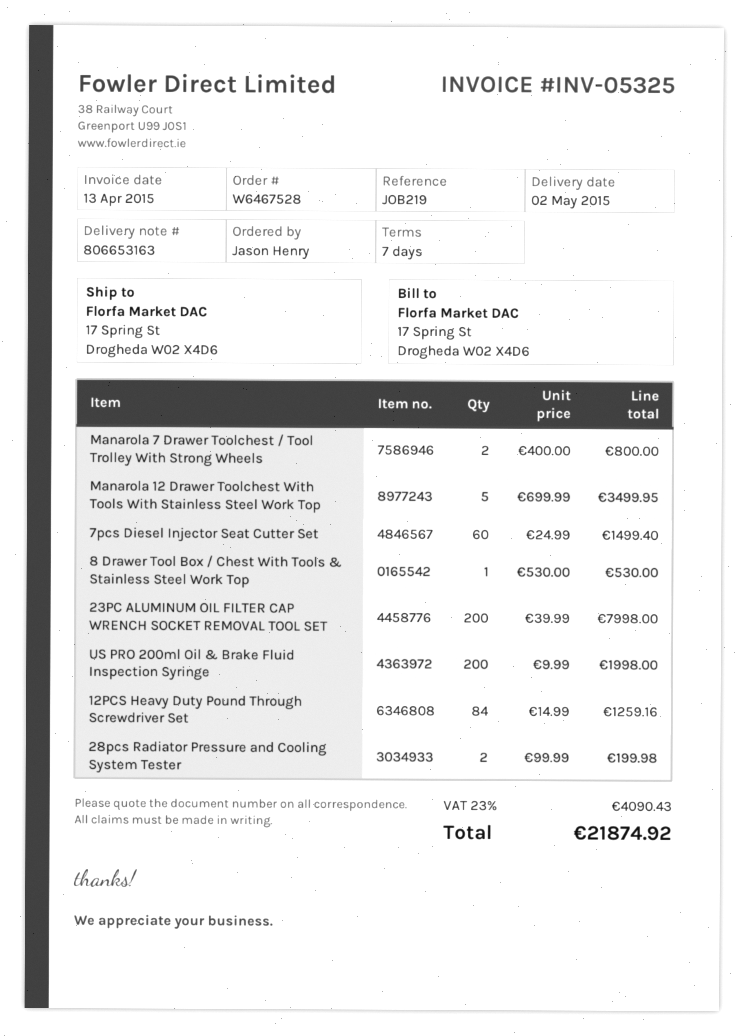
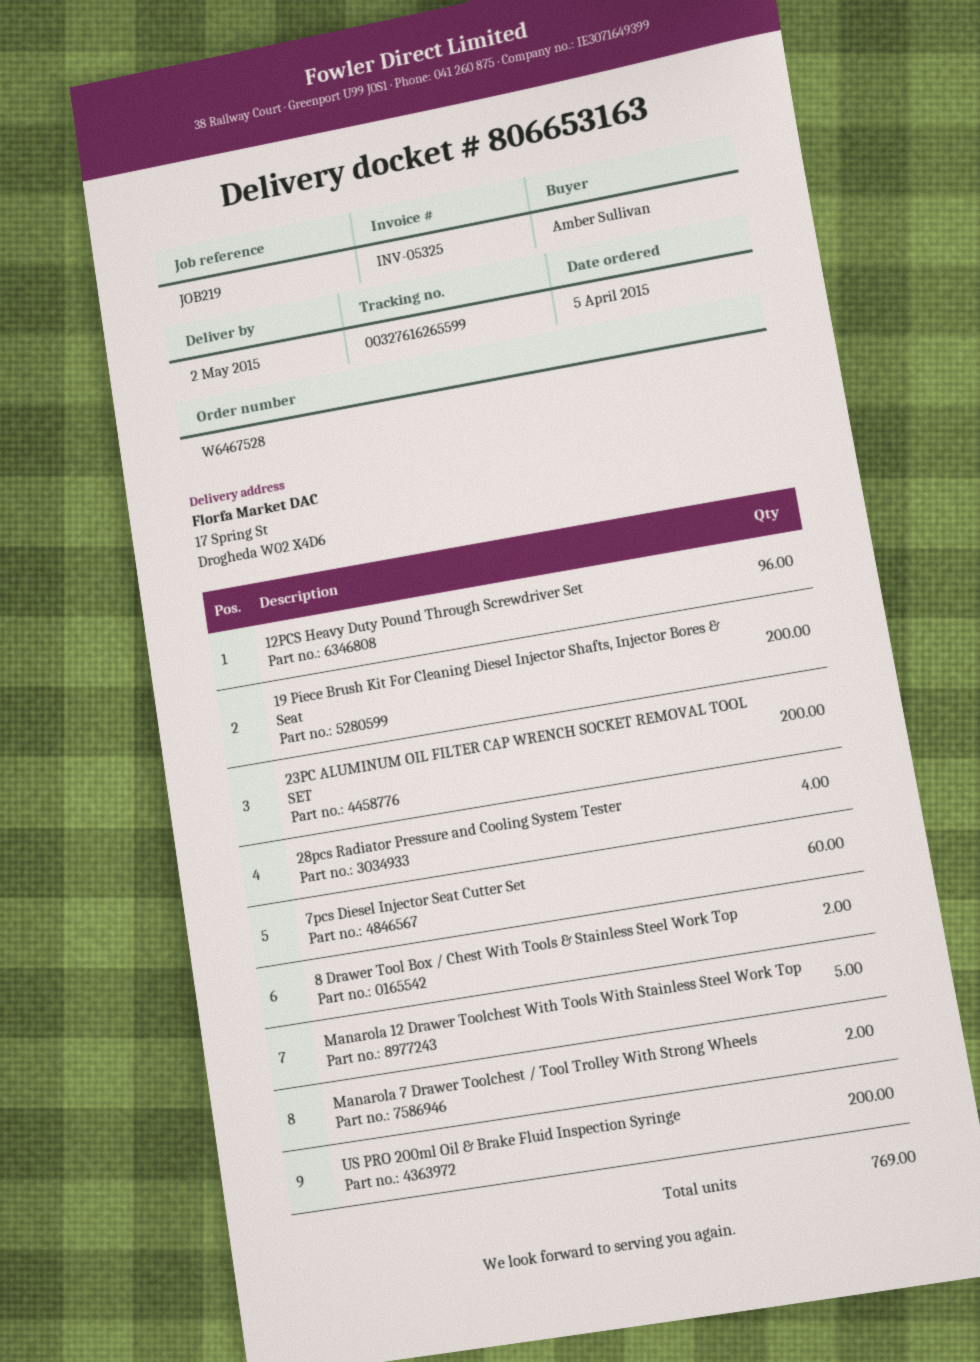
ordered by: Jason Henry -> Amber Sullivan
8 Drawer Tool Box / Chest With Tools & Stainless Steel Work Top: 1 -> 2
12PCS Heavy Duty Pound Through Screwdriver Set: 84 -> 96
28pcs Radiator Pressure and Cooling System Tester: 2 -> 4
19 Piece Brush Kit For Cleaning Diesel Injector Shafts, Injector Bores & Seat: none -> 200

